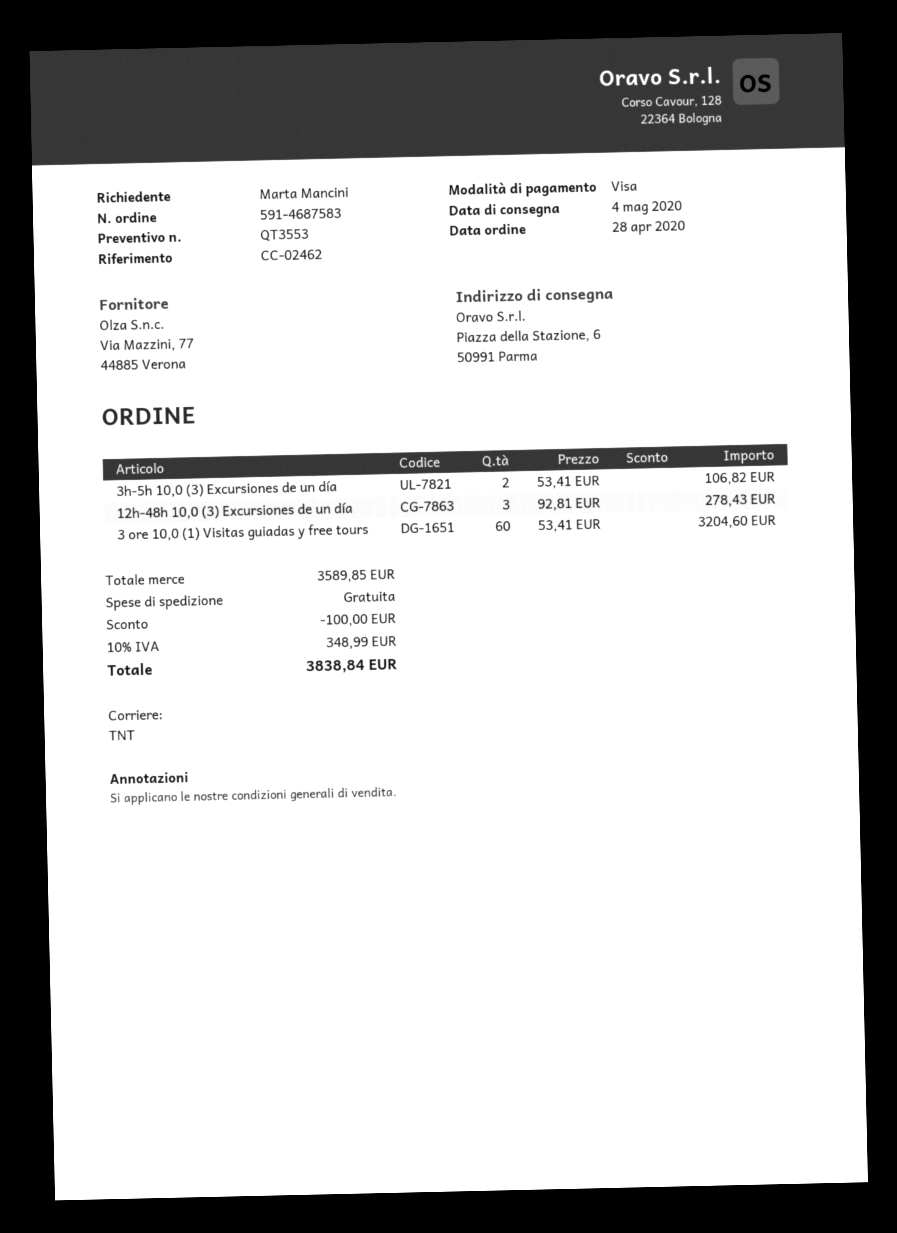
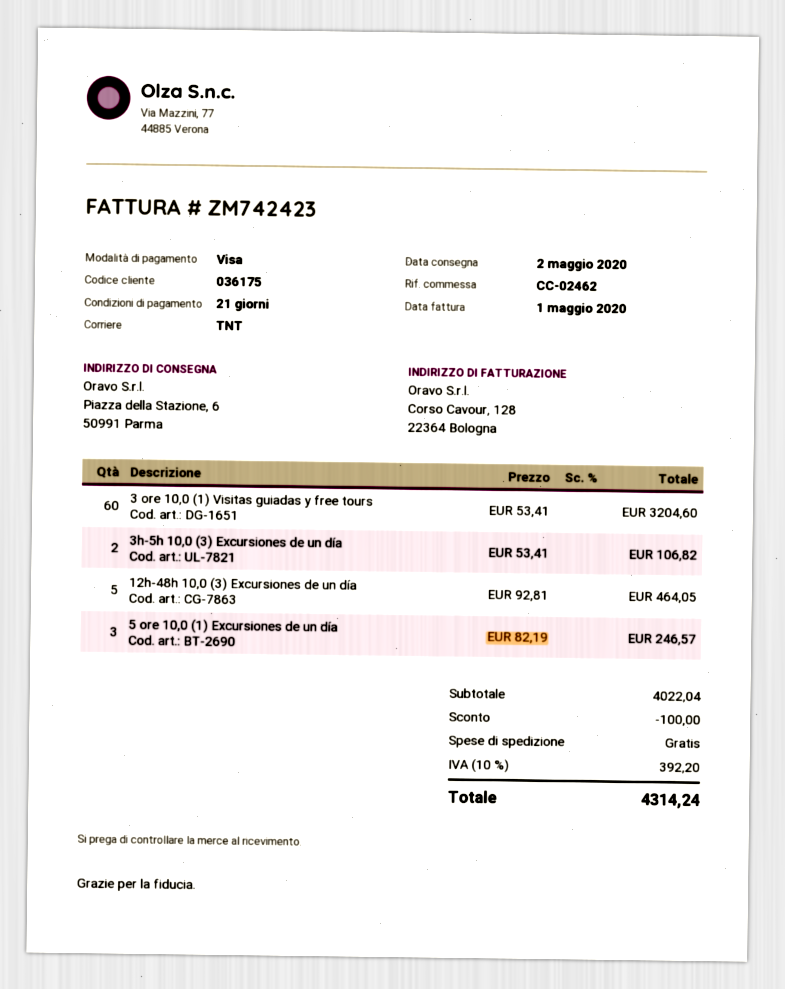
delivery date: 2020-05-04 -> 2020-05-02
12h-48h 10,0 (3) Excursiones de un día: 3 x 92.81 = 278.43 -> 5 x 92.81 = 464.05
5 ore 10,0 (1) Excursiones de un día: none -> 3 x 82.19 = 246.57
subtotal: 3589.85 -> 4022.04
tax: 10% = 348.99 -> 10% = 392.20
total: 3838.84 -> 4314.24

